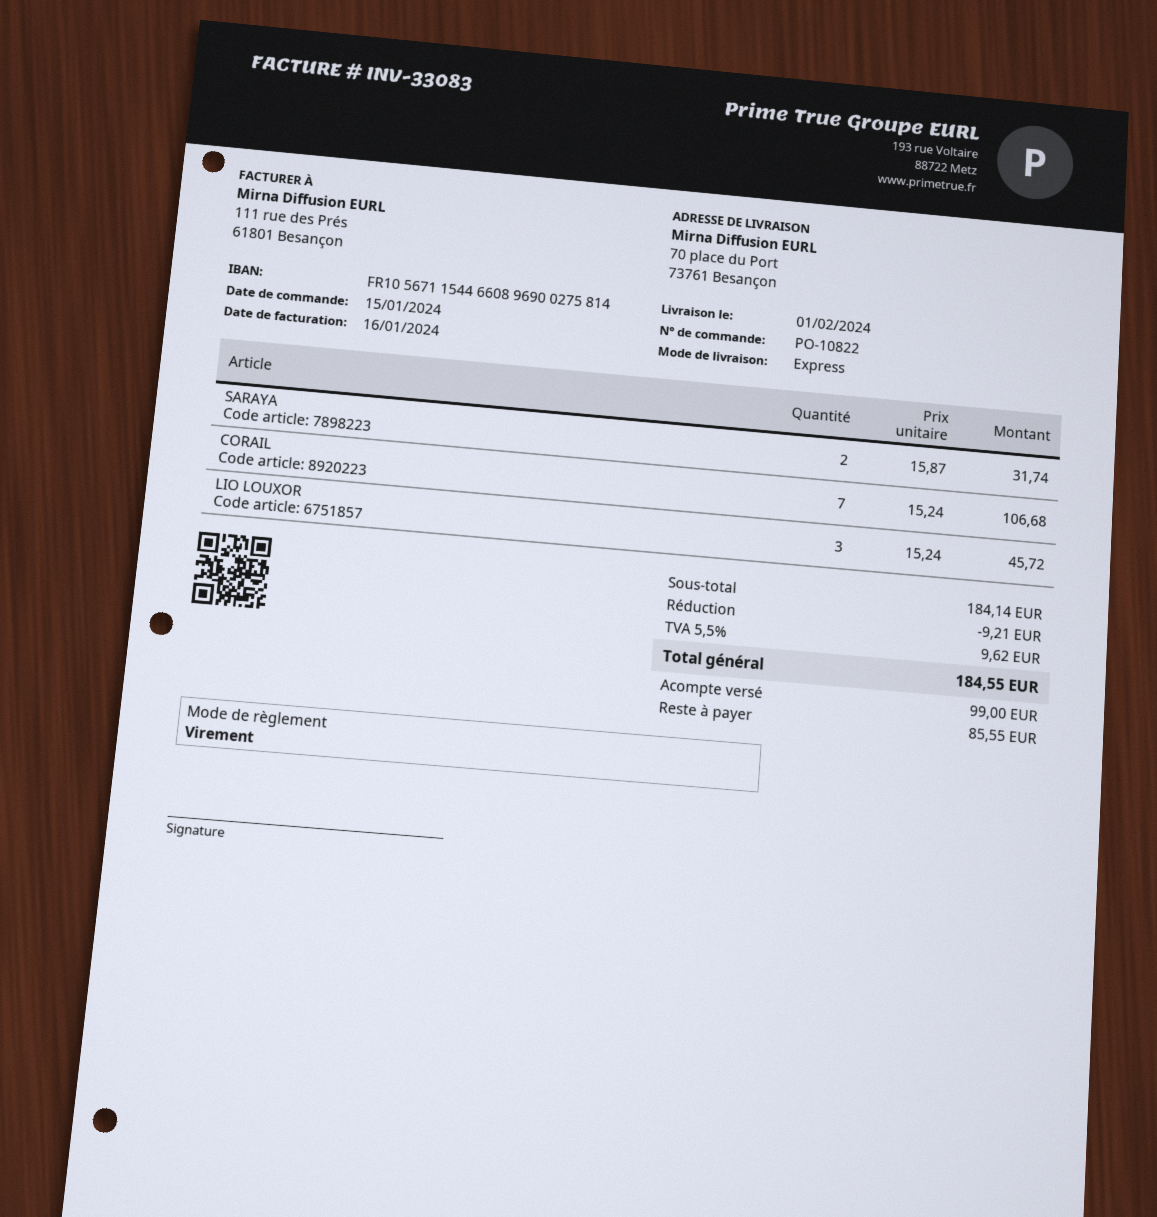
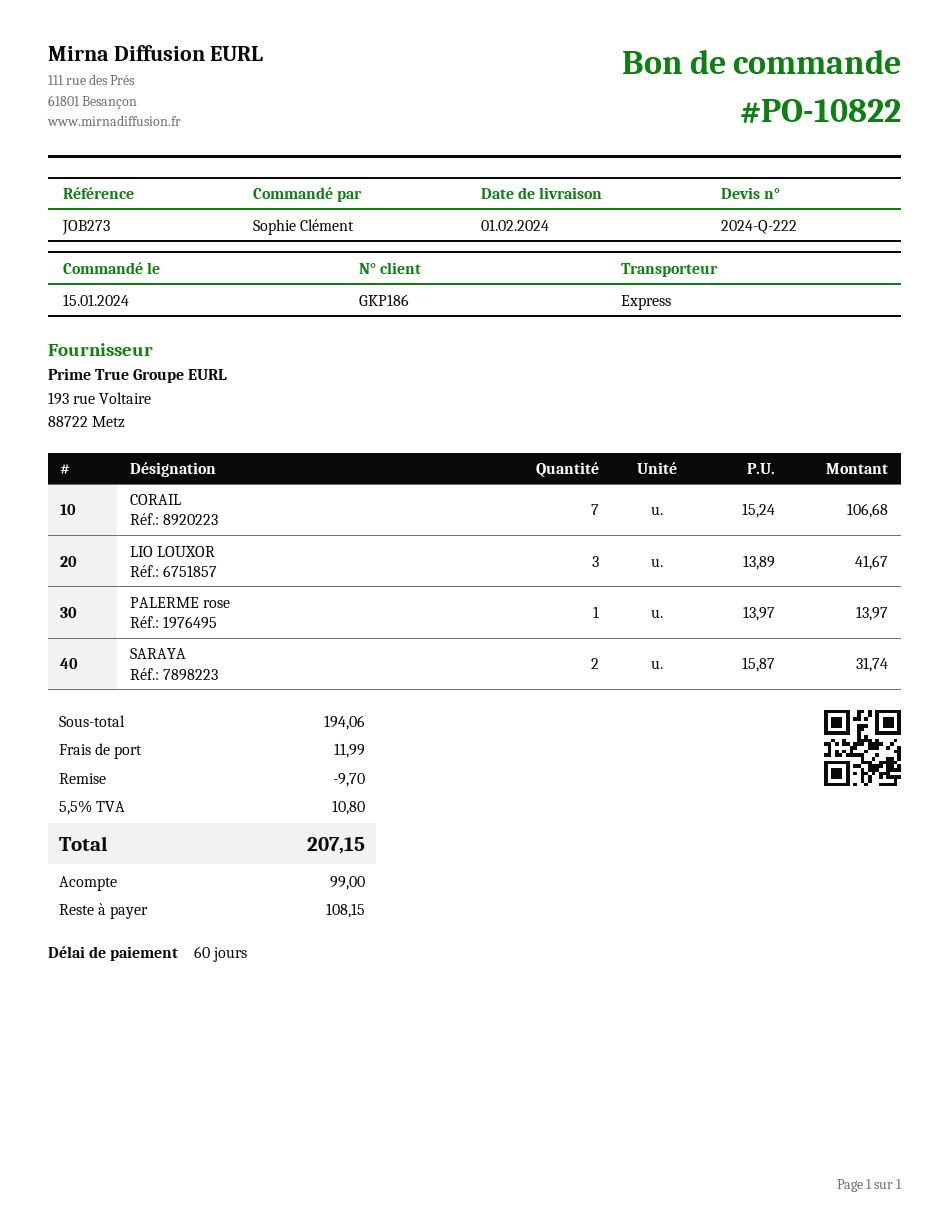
LIO LOUXOR: 3 x 15.24 = 45.72 -> 3 x 13.89 = 41.67
PALERME rose: none -> 1 x 13.97 = 13.97
subtotal: 184.14 -> 194.06
discount: 9.21 -> 9.70
shipping: none -> 11.99
tax: 5.5% = 9.62 -> 5.5% = 10.80
total: 184.55 -> 207.15
balance: 85.55 -> 108.15

